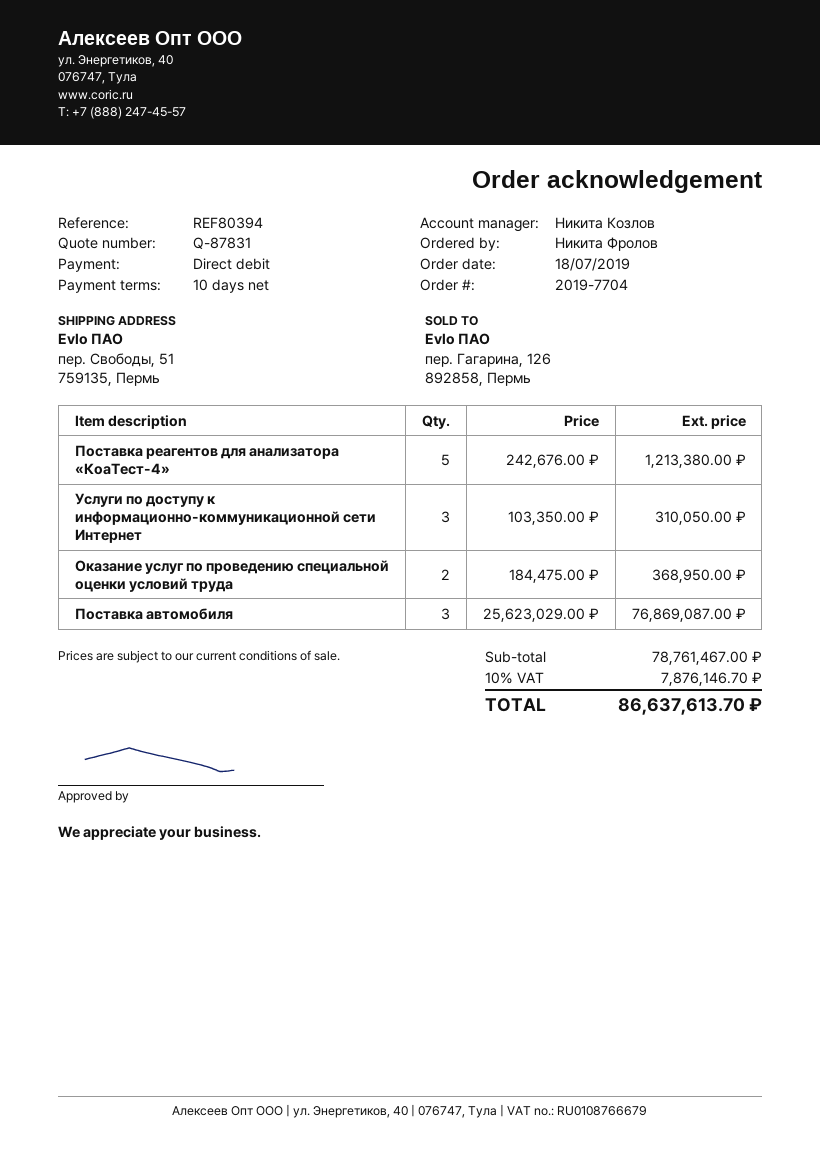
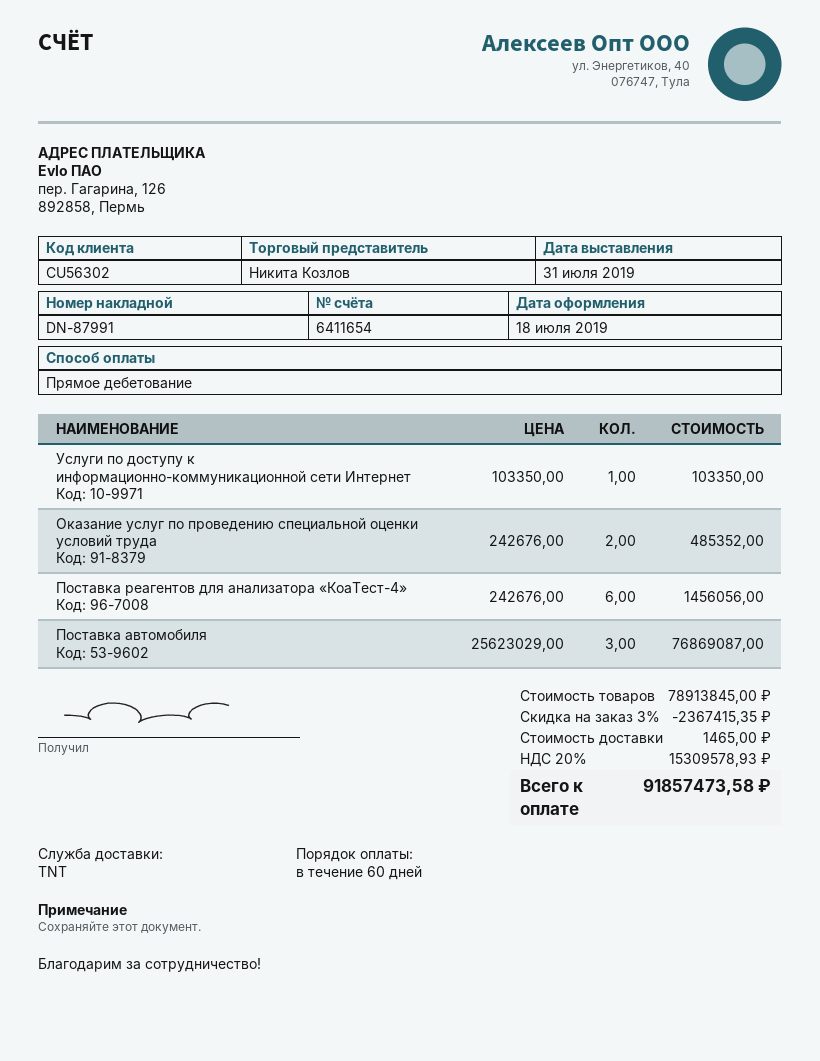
payment terms: 10 days -> 60 days
Поставка реагентов для анализатора «КоаТест-4»: 5 x 242676.00 = 1213380.00 -> 6 x 242676.00 = 1456056.00
Услуги по доступу к информационно-коммуникационной сети Интернет: 3 x 103350.00 = 310050.00 -> 1 x 103350.00 = 103350.00
Оказание услуг по проведению специальной оценки условий труда: 2 x 184475.00 = 368950.00 -> 2 x 242676.00 = 485352.00
subtotal: 78761467.00 -> 78913845.00
discount: none -> 3% = 2367415.35
shipping: none -> 1465.00
tax: 10% = 7876146.70 -> 20% = 15309578.93
total: 86637613.70 -> 91857473.58

